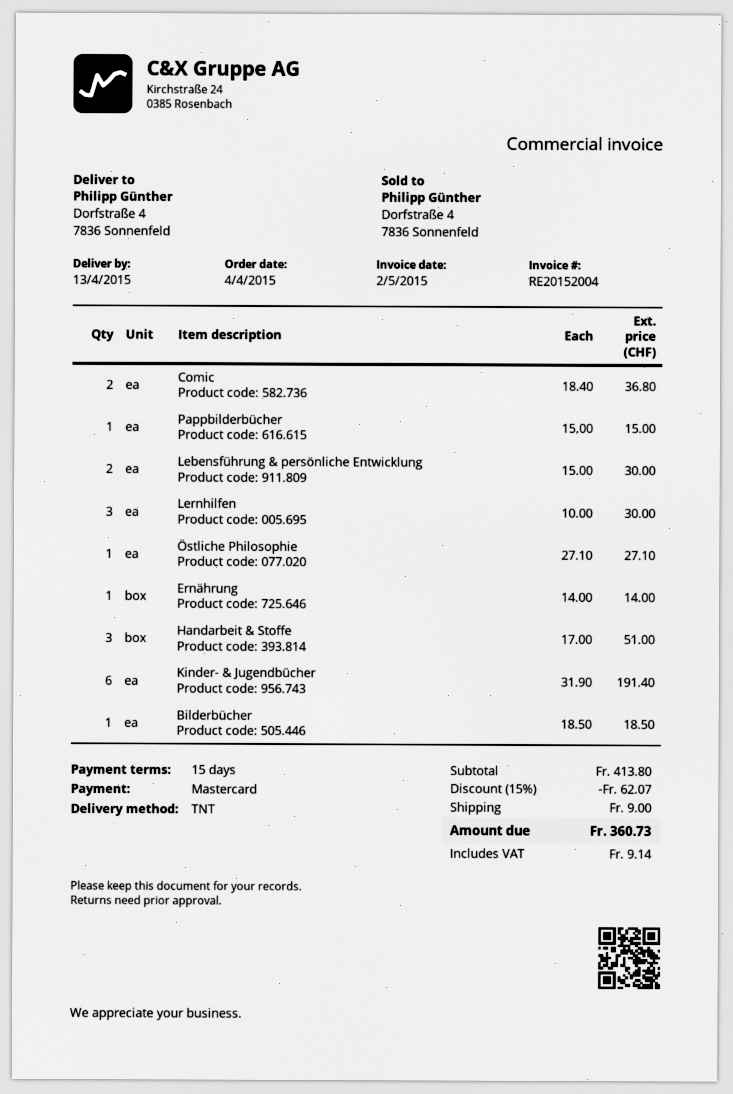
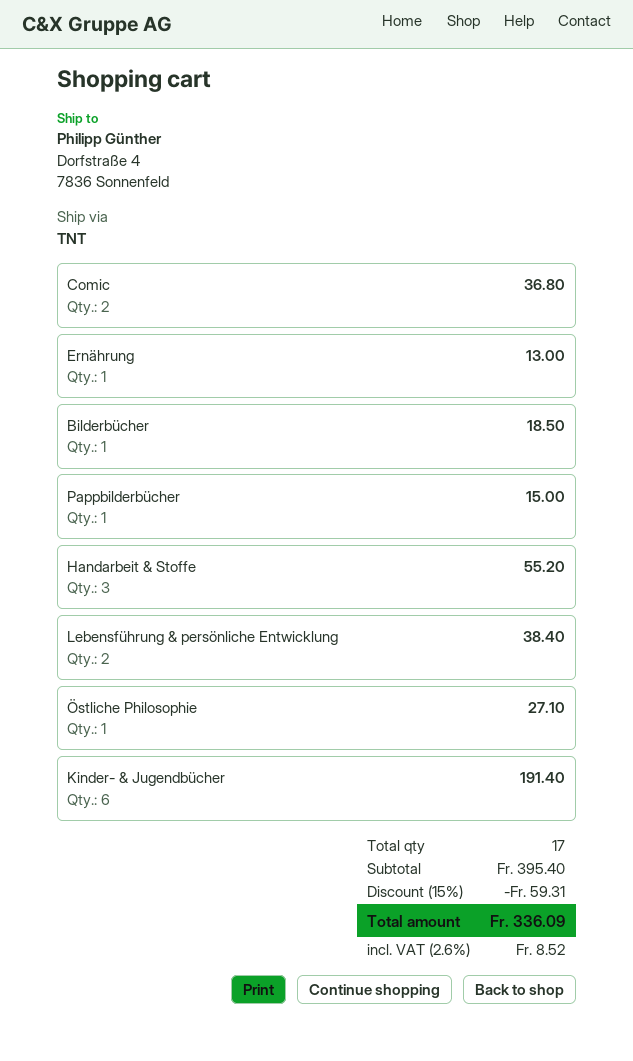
Lebensführung & persönliche Entwicklung: 2 for 30.00 -> 2 for 38.40
Lernhilfen: 3 for 30.00 -> none
Ernährung: 1 for 14.00 -> 1 for 13.00
Handarbeit & Stoffe: 3 for 51.00 -> 3 for 55.20
subtotal: 413.80 -> 395.40
discount: 15% = 62.07 -> 15% = 59.31
shipping: 9.00 -> none
tax: 9.14 -> 8.52
total: 360.73 -> 336.09

